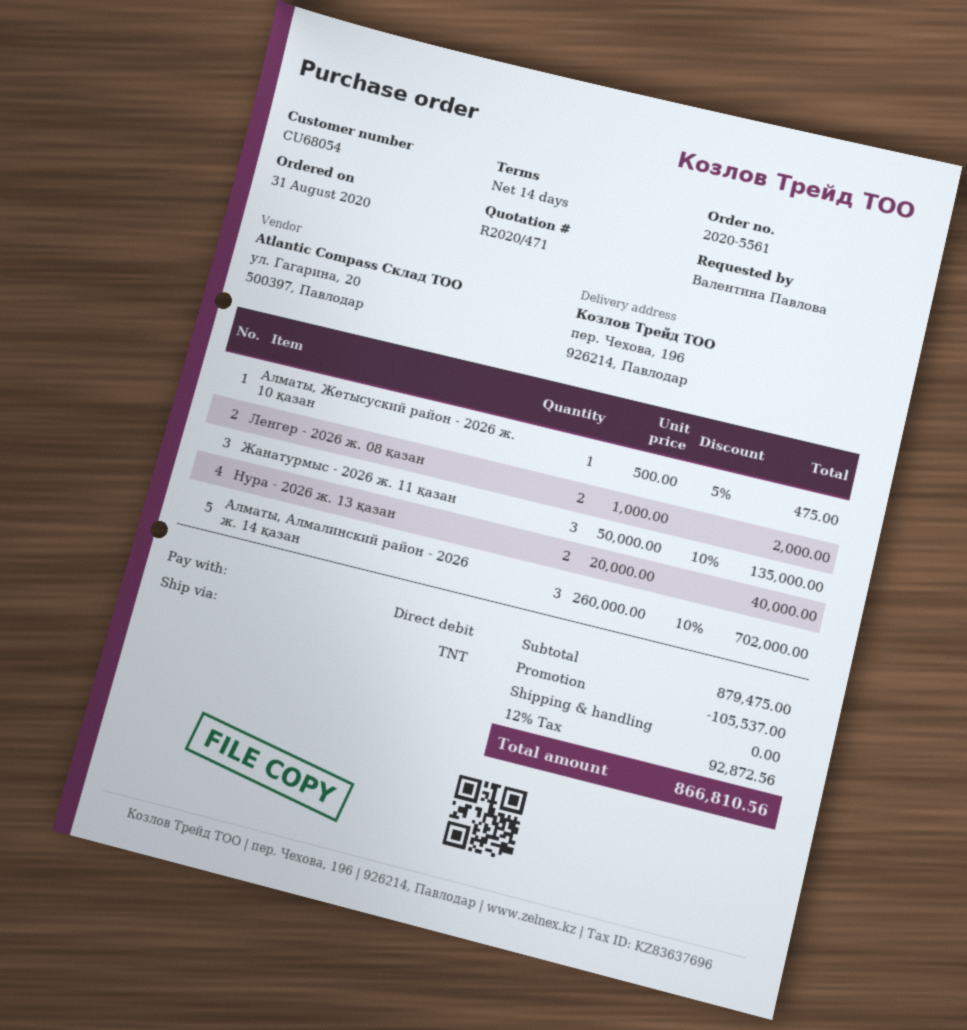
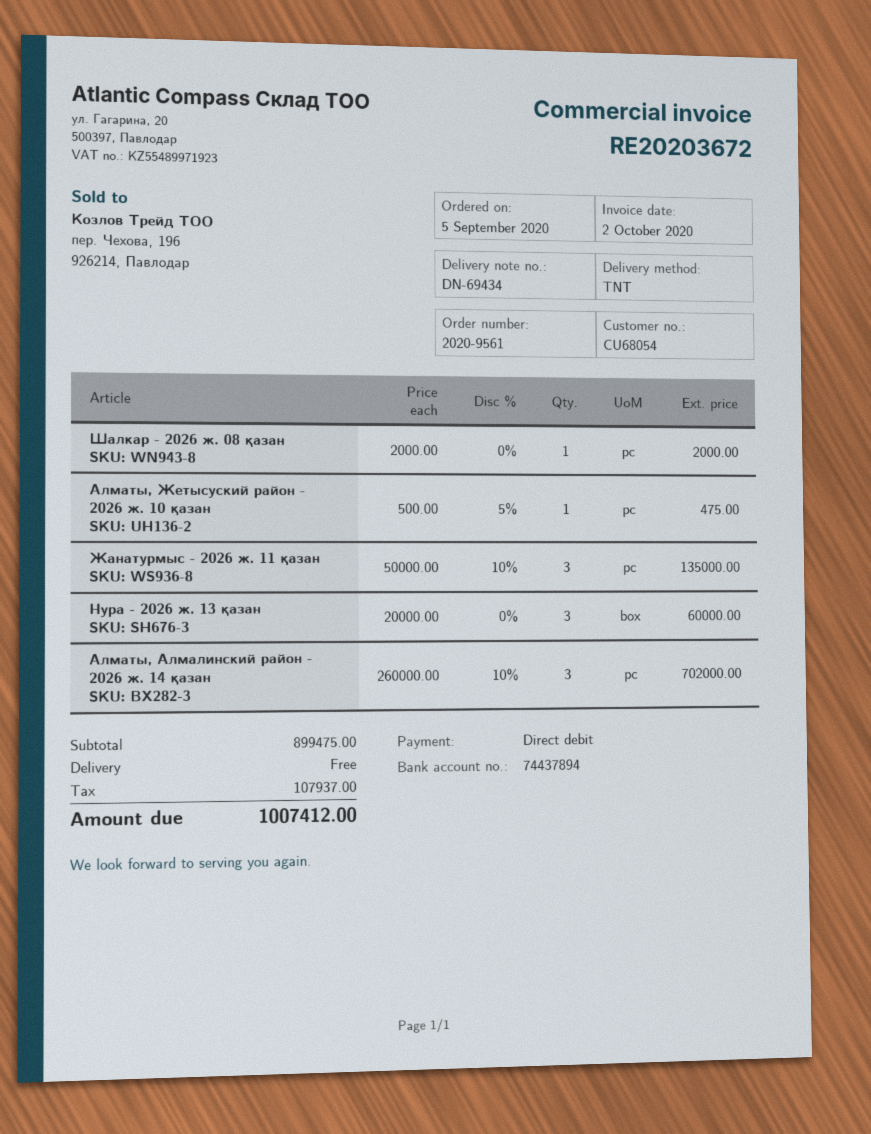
order number: 2020-5561 -> 2020-9561
order date: 2020-08-31 -> 2020-09-05
Ленгер - 2026 ж. 08 қазан: 2 x 1000.00 = 2000.00 -> none
Нура - 2026 ж. 13 қазан: 2 x 20000.00 = 40000.00 -> 3 x 20000.00 = 60000.00
Шалкар - 2026 ж. 08 қазан: none -> 1 x 2000.00 = 2000.00
subtotal: 879475.00 -> 899475.00
discount: 105537.00 -> none
tax: 92872.56 -> 107937.00
total: 866810.56 -> 1007412.00

